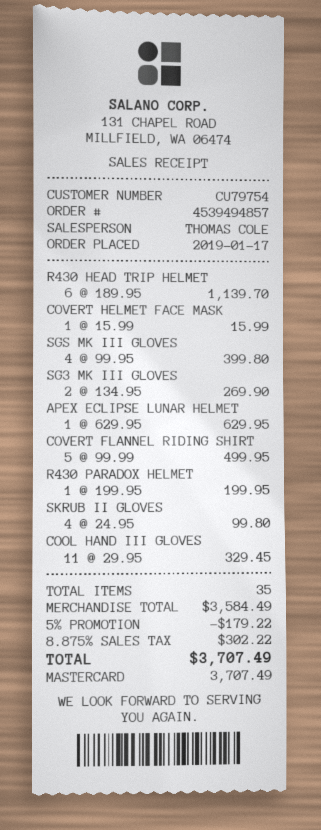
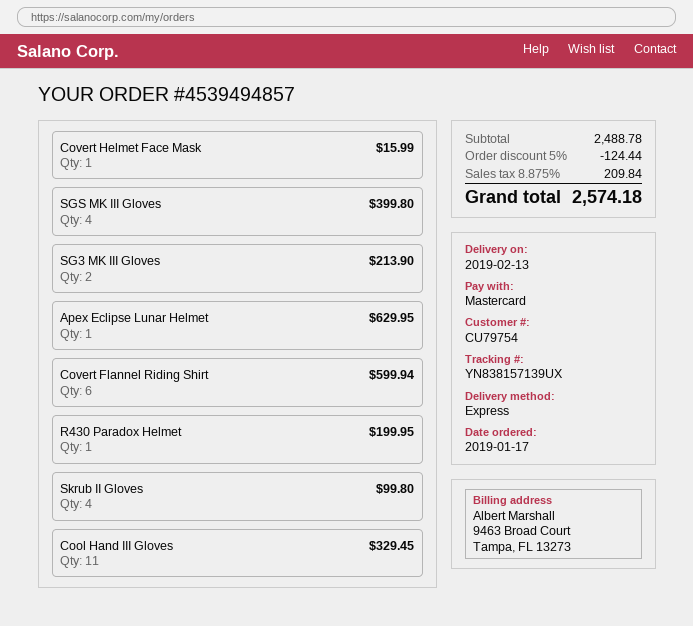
R430 HEAD TRIP HELMET: 6 for 1139.70 -> none
SG3 MK III GLOVES: 2 for 269.90 -> 2 for 213.90
COVERT FLANNEL RIDING SHIRT: 5 for 499.95 -> 6 for 599.94
subtotal: 3584.49 -> 2488.78
discount: 5% = 179.22 -> 5% = 124.44
tax: 8.875% = 302.22 -> 8.875% = 209.84
total: 3707.49 -> 2574.18

